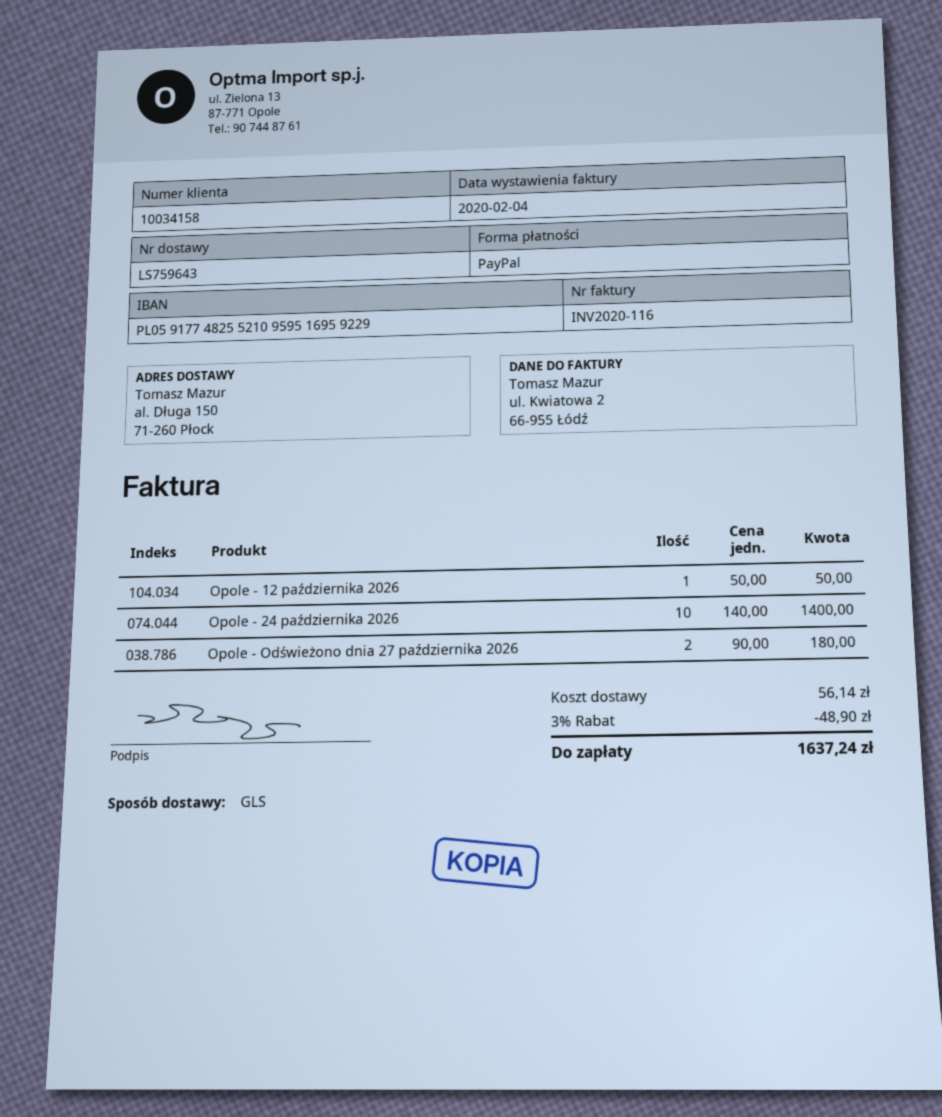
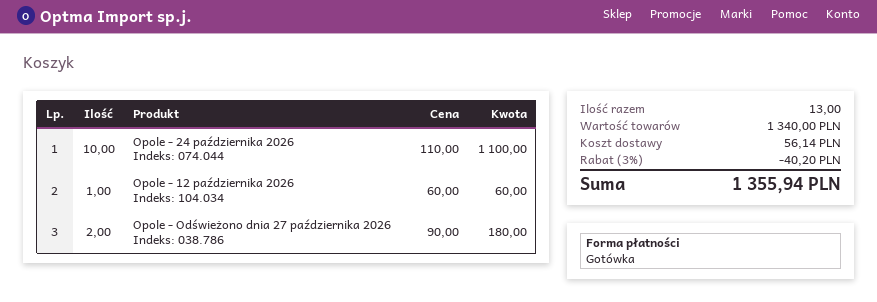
payment method: PayPal -> cash
Opole - 12 października 2026: 1 x 50.00 = 50.00 -> 1 x 60.00 = 60.00
Opole - 24 października 2026: 10 x 140.00 = 1400.00 -> 10 x 110.00 = 1100.00
discount: 3% = 48.90 -> 3% = 40.20
total: 1637.24 -> 1355.94

